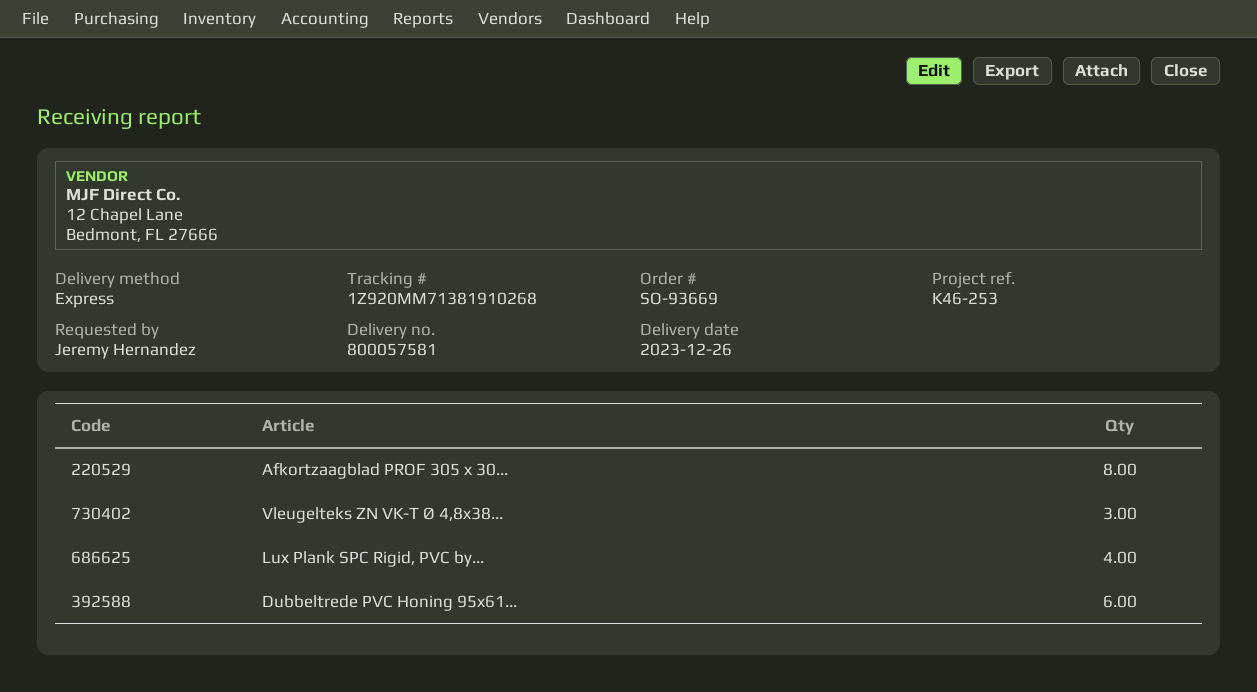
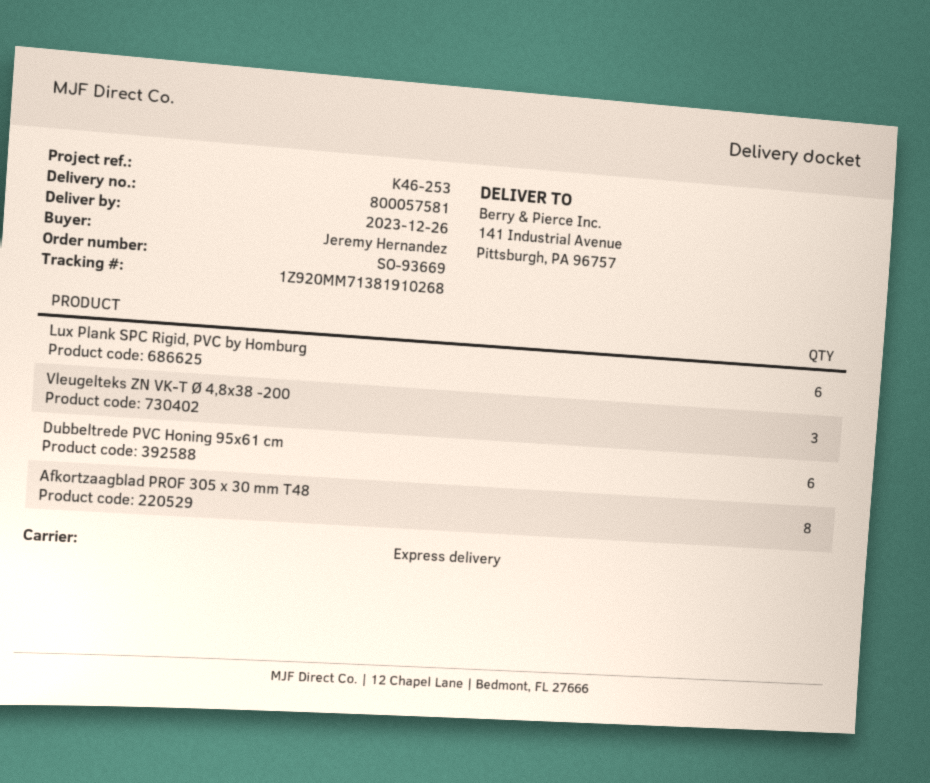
Lux Plank SPC Rigid, PVC by...: 4 -> 6

